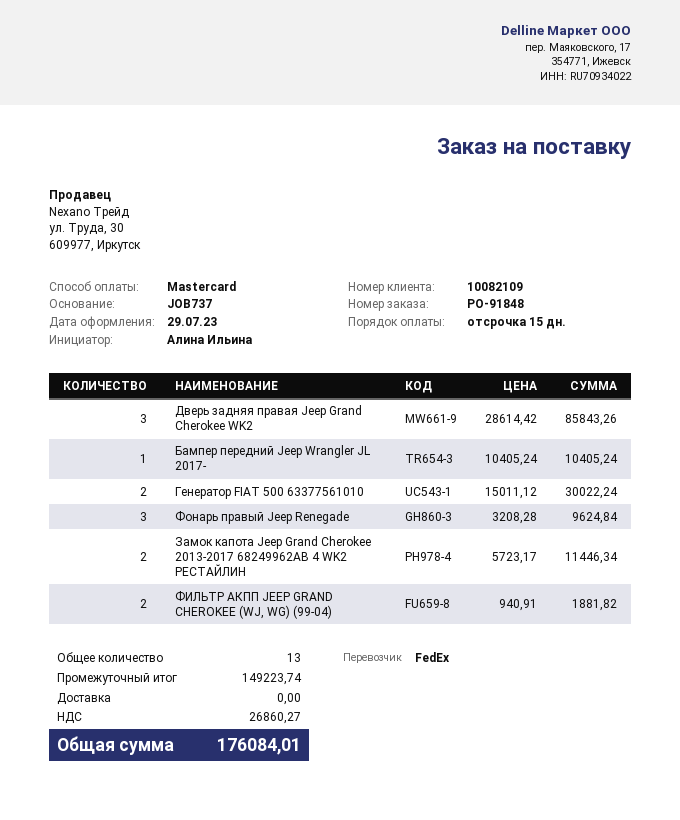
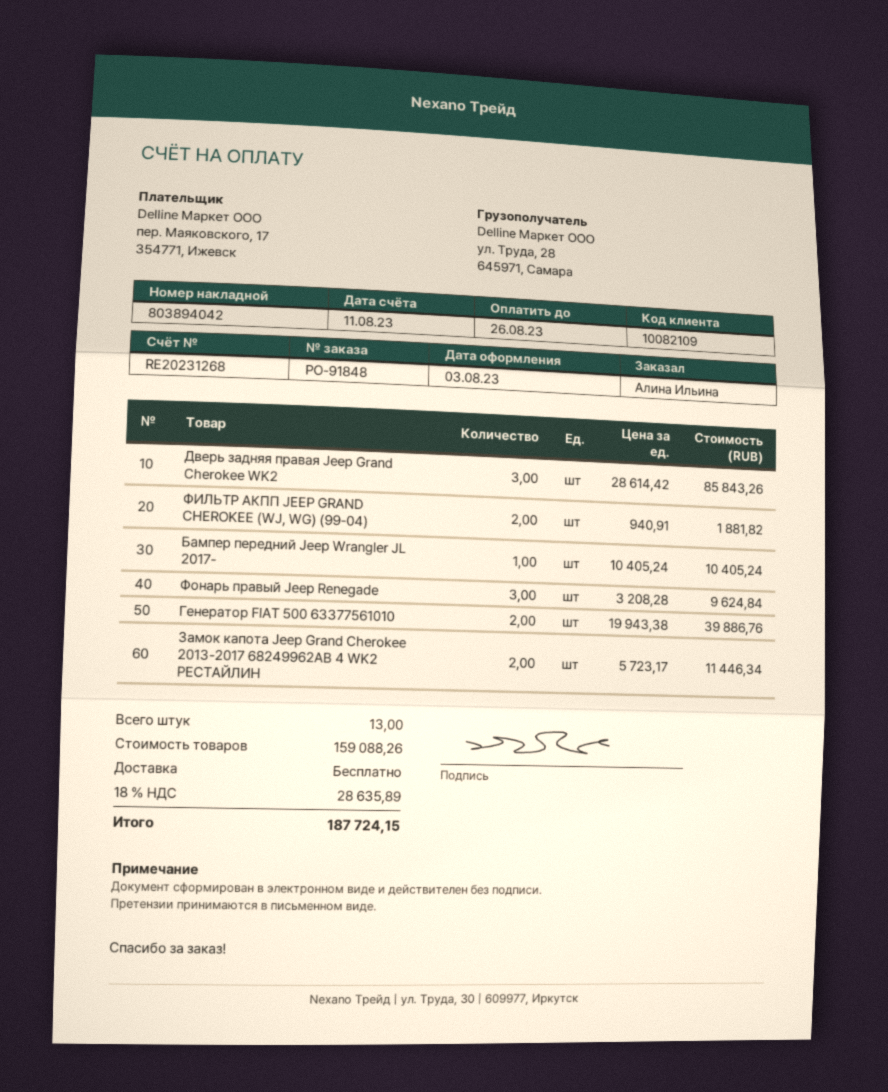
order date: 2023-07-29 -> 2023-08-03
Генератор FIAT 500 63377561010: 2 x 15011.12 = 30022.24 -> 2 x 19943.38 = 39886.76
subtotal: 149223.74 -> 159088.26
tax: 26860.27 -> 28635.89
total: 176084.01 -> 187724.15

